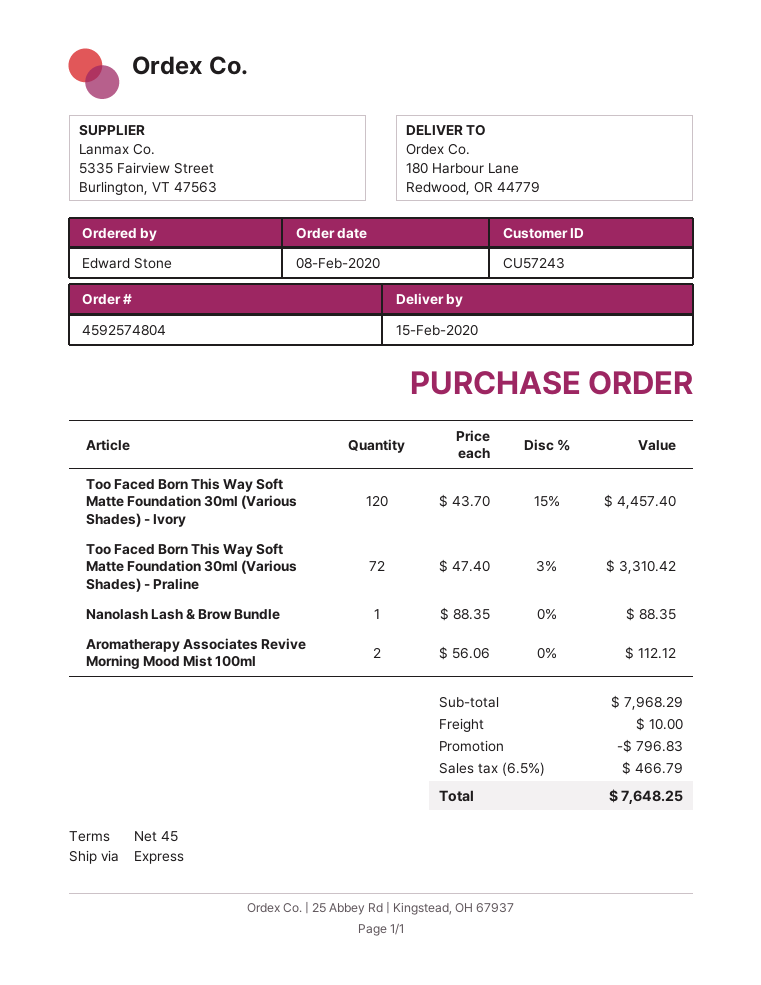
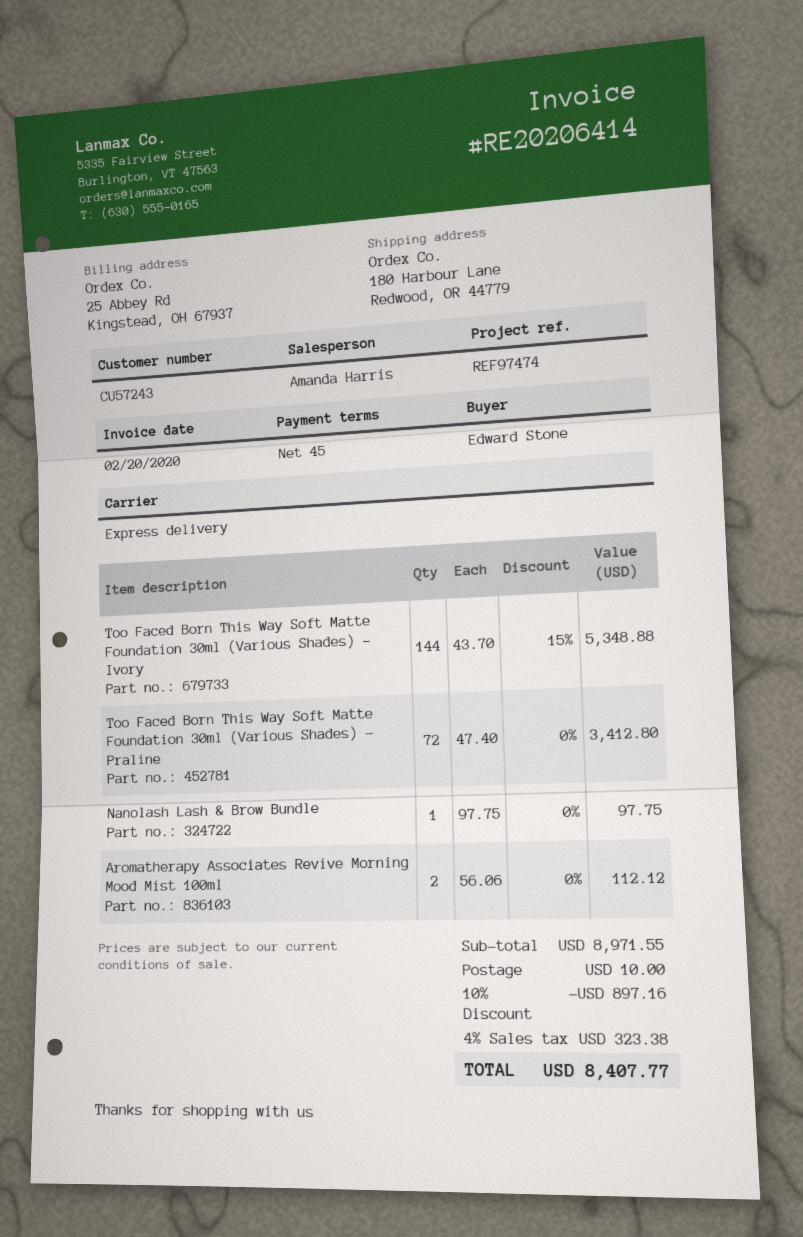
Too Faced Born This Way Soft Matte Foundation 30ml (Various Shades) - Ivory: 120 x 43.70 - 15% = 4457.40 -> 144 x 43.70 - 15% = 5348.88
Too Faced Born This Way Soft Matte Foundation 30ml (Various Shades) - Praline: 72 x 47.40 - 3% = 3310.42 -> 72 x 47.40 = 3412.80
Nanolash Lash & Brow Bundle: 1 x 88.35 = 88.35 -> 1 x 97.75 = 97.75
subtotal: 7968.29 -> 8971.55
discount: 796.83 -> 897.16
tax: 6.5% = 466.79 -> 4% = 323.38
total: 7648.25 -> 8407.77

